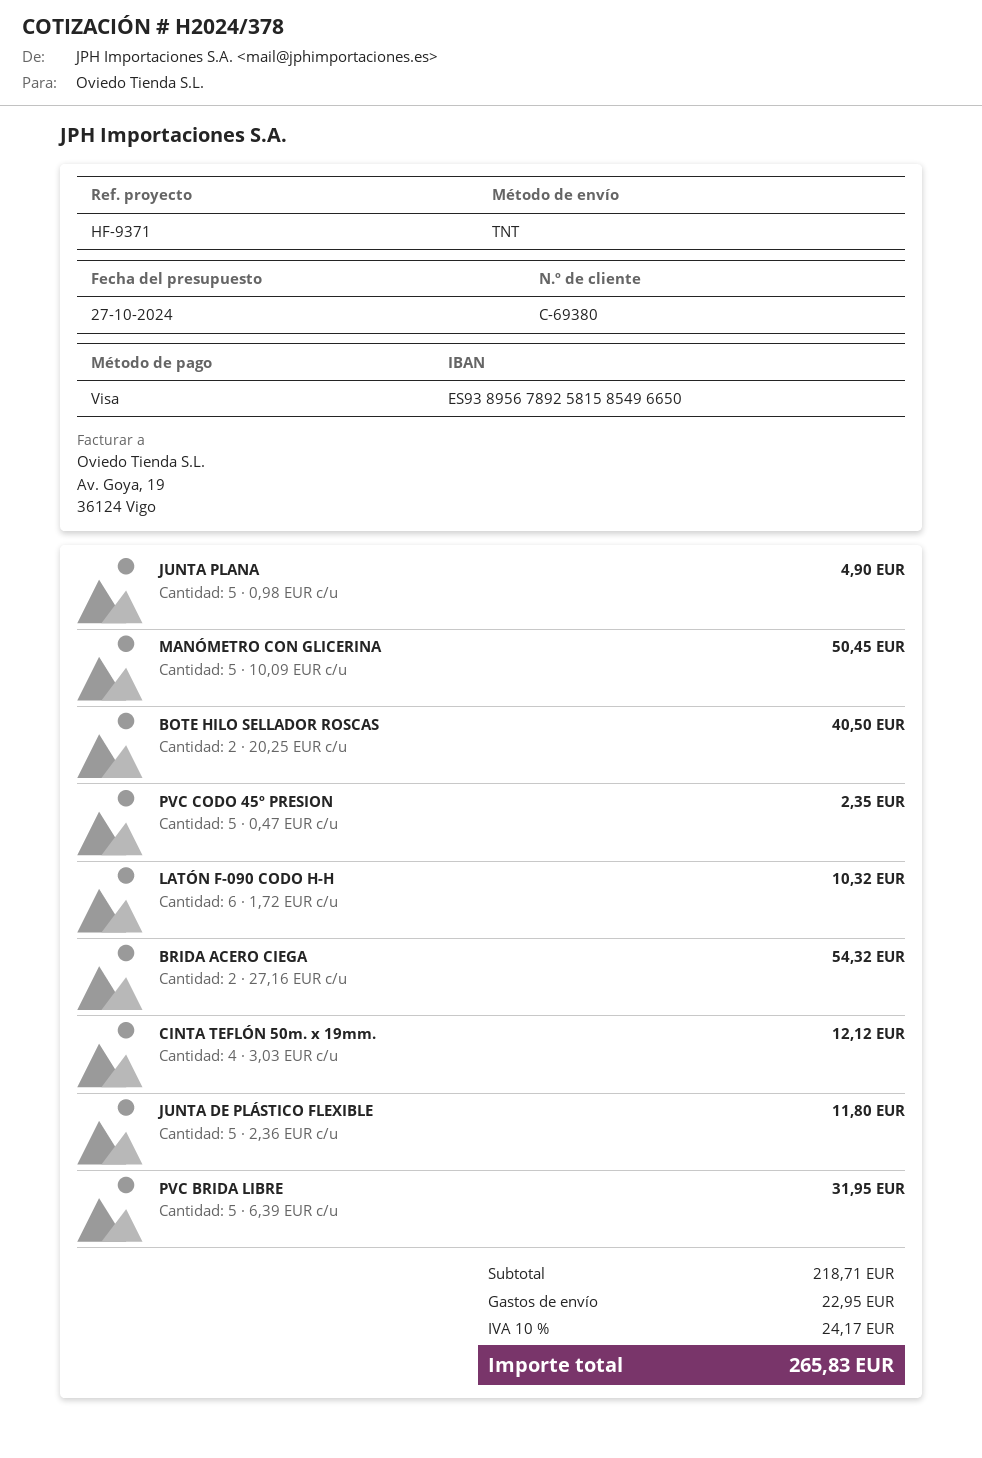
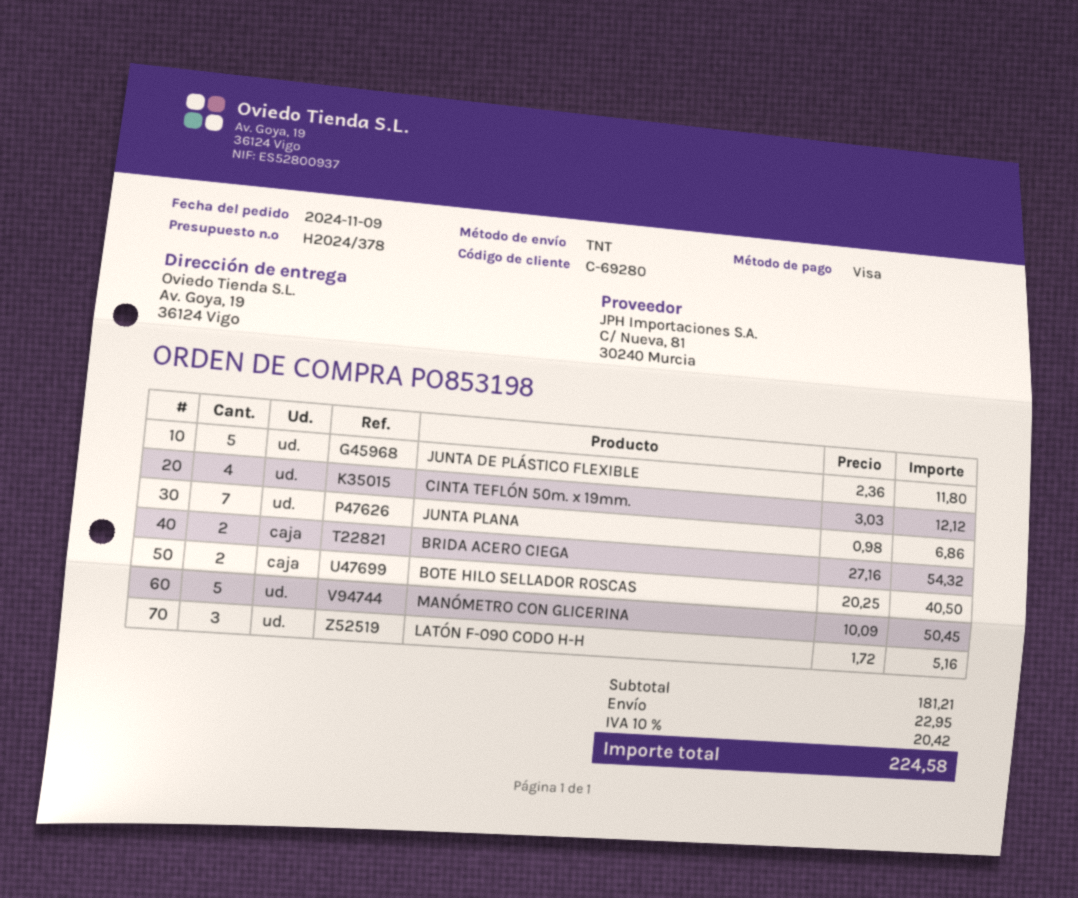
customer number: C-69380 -> C-69280
JUNTA PLANA: 5 x 0.98 = 4.90 -> 7 x 0.98 = 6.86
PVC CODO 45º PRESION: 5 x 0.47 = 2.35 -> none
LATÓN F-090 CODO H-H: 6 x 1.72 = 10.32 -> 3 x 1.72 = 5.16
PVC BRIDA LIBRE: 5 x 6.39 = 31.95 -> none
subtotal: 218.71 -> 181.21
tax: 10% = 24.17 -> 10% = 20.42
total: 265.83 -> 224.58

